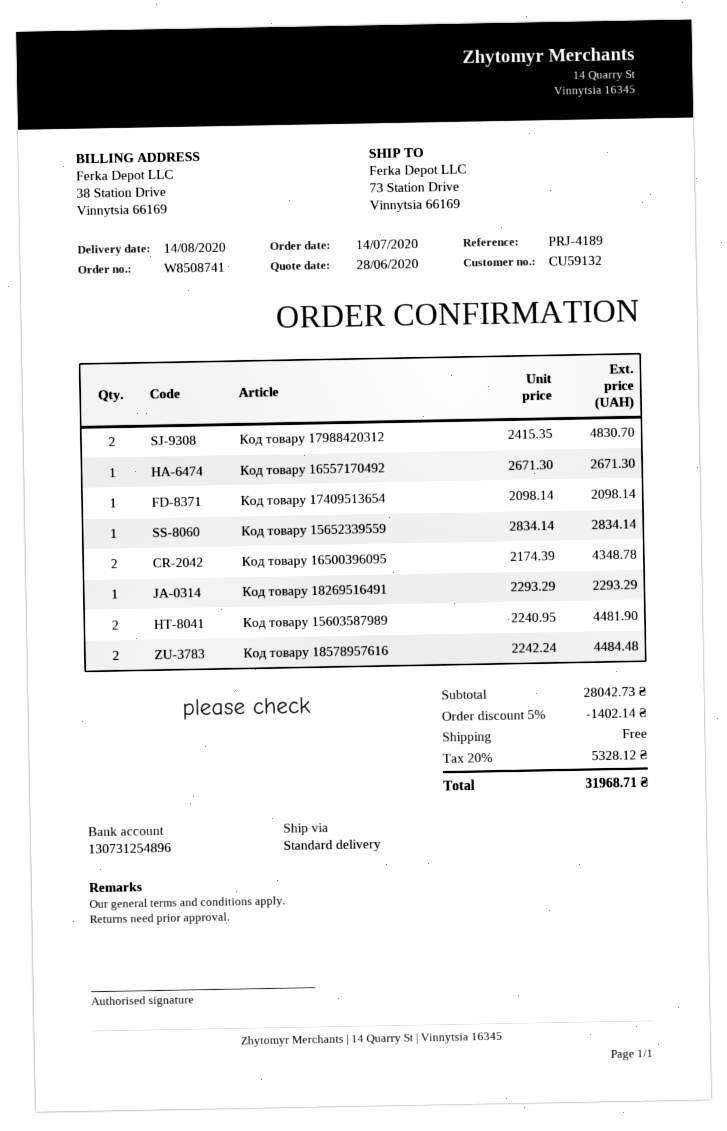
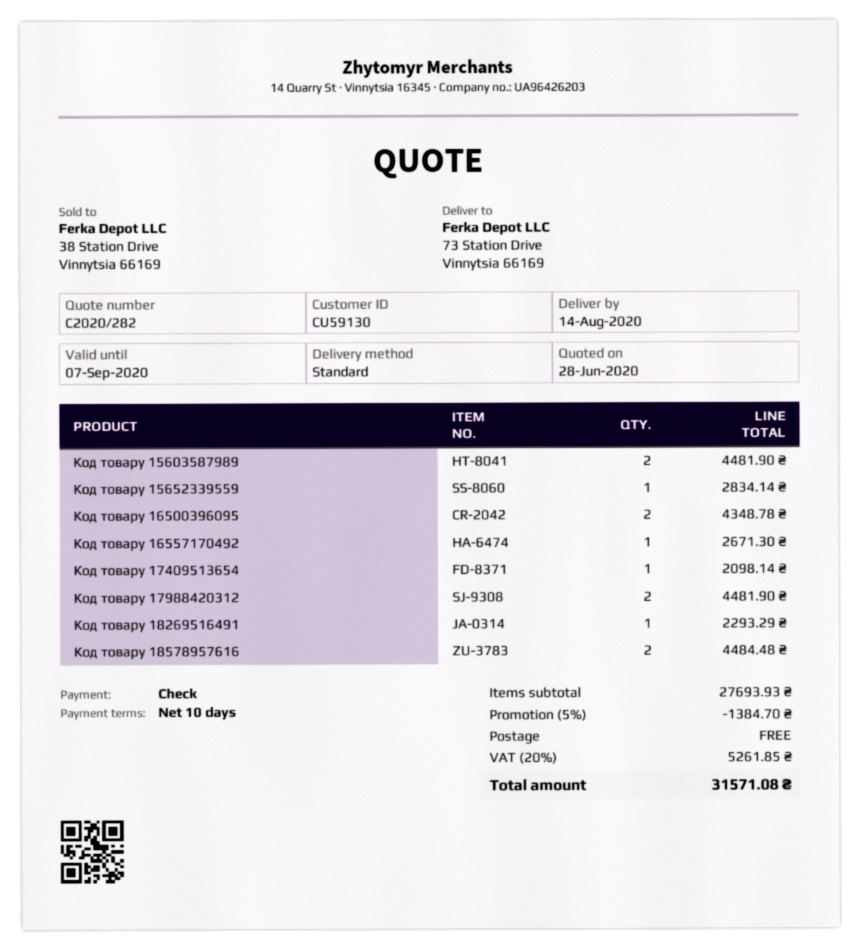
customer number: CU59132 -> CU59130
Код товару 17988420312: 2 for 4830.70 -> 2 for 4481.90
subtotal: 28042.73 -> 27693.93
discount: 5% = 1402.14 -> 5% = 1384.70
tax: 20% = 5328.12 -> 20% = 5261.85
total: 31968.71 -> 31571.08

